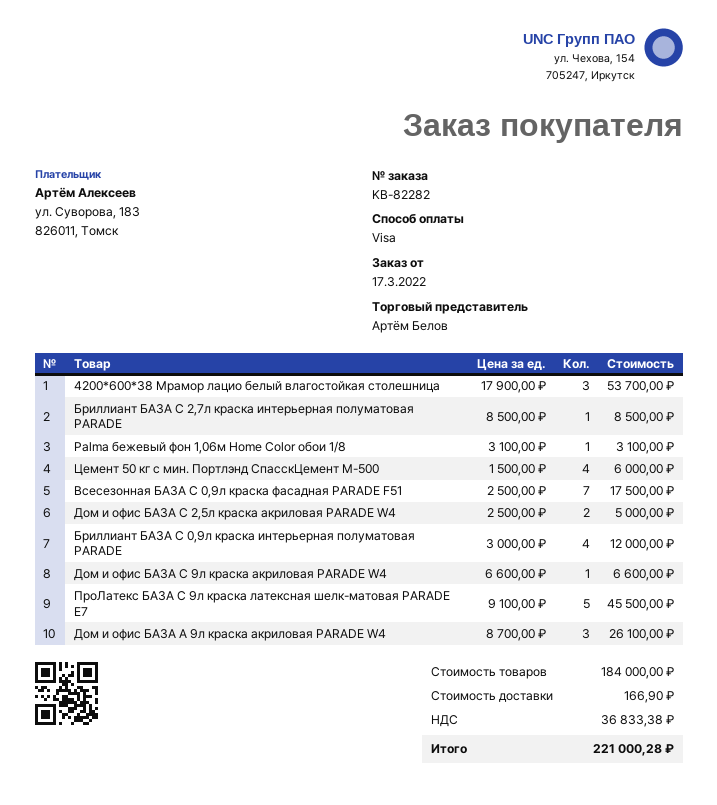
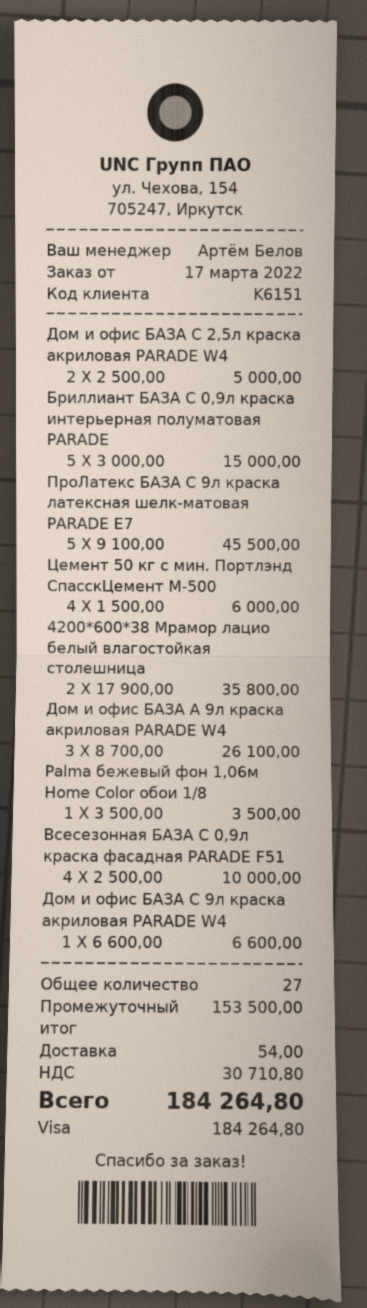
4200*600*38 Мрамор лацио белый влагостойкая столешница: 3 x 17900.00 = 53700.00 -> 2 x 17900.00 = 35800.00
Бриллиант БАЗА С 2,7л краска интерьерная полуматовая PARADE: 1 x 8500.00 = 8500.00 -> none
Palma бежевый фон 1,06м Home Color обои 1/8: 1 x 3100.00 = 3100.00 -> 1 x 3500.00 = 3500.00
Всесезонная БАЗА С 0,9л краска фасадная PARADE F51: 7 x 2500.00 = 17500.00 -> 4 x 2500.00 = 10000.00
Бриллиант БАЗА С 0,9л краска интерьерная полуматовая PARADE: 4 x 3000.00 = 12000.00 -> 5 x 3000.00 = 15000.00
subtotal: 184000.00 -> 153500.00
shipping: 166.90 -> 54.00
tax: 36833.38 -> 30710.80
total: 221000.28 -> 184264.80

